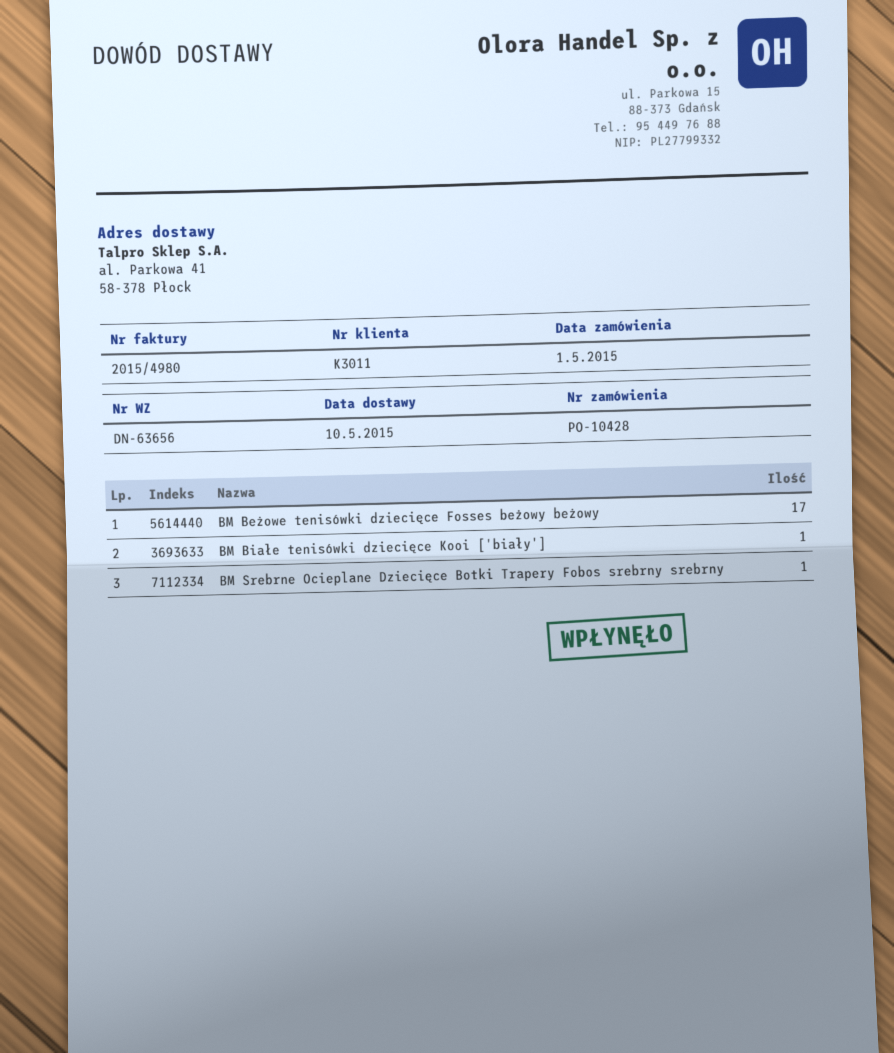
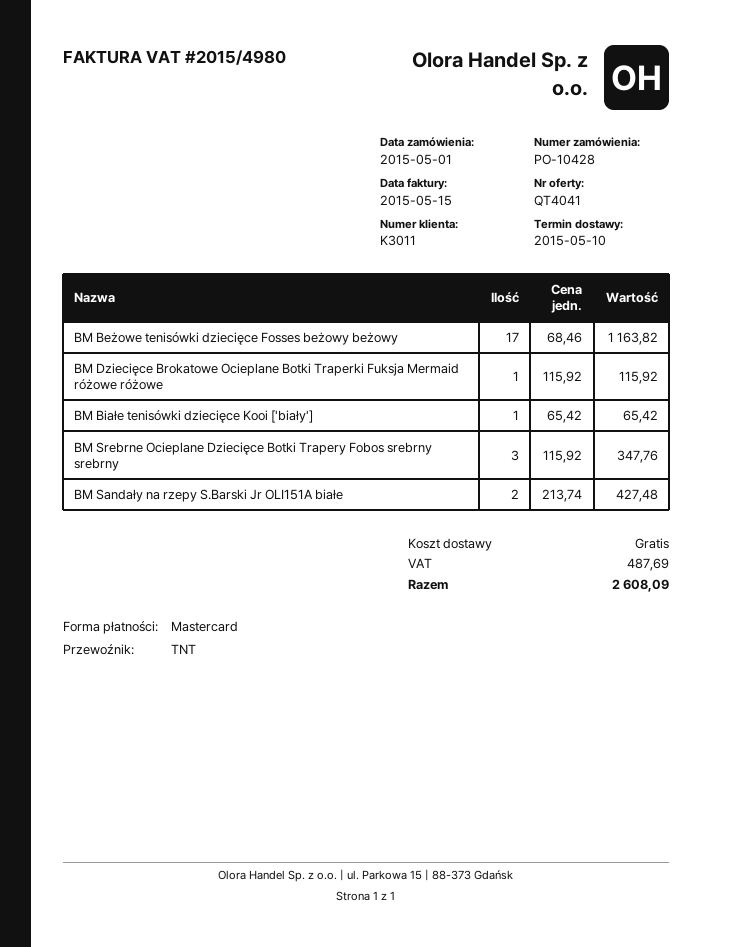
BM Srebrne Ocieplane Dziecięce Botki Trapery Fobos srebrny srebrny: 1 -> 3
BM Dziecięce Brokatowe Ocieplane Botki Traperki Fuksja Mermaid różowe różowe: none -> 1
BM Sandały na rzepy S.Barski Jr OLI151A białe: none -> 2

